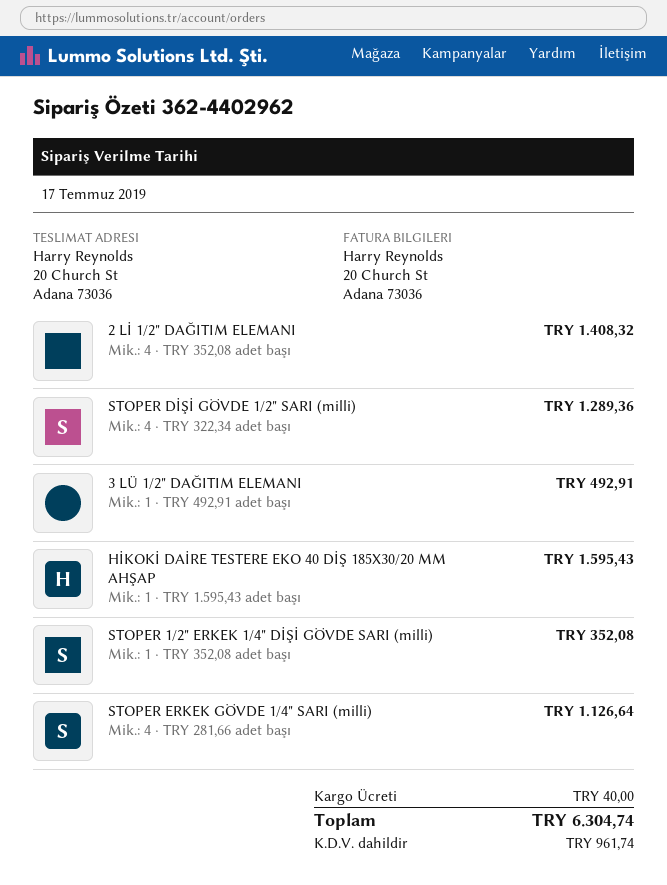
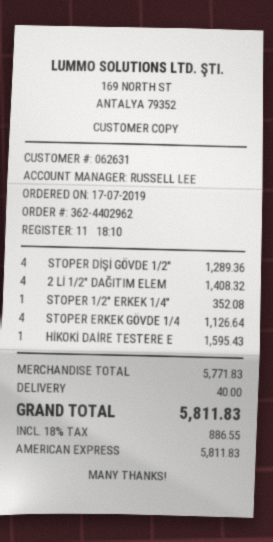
3 LÜ 1/2" DAĞITIM ELEMANI: 1 for 492.91 -> none
tax: 961.74 -> 886.55
total: 6304.74 -> 5811.83

